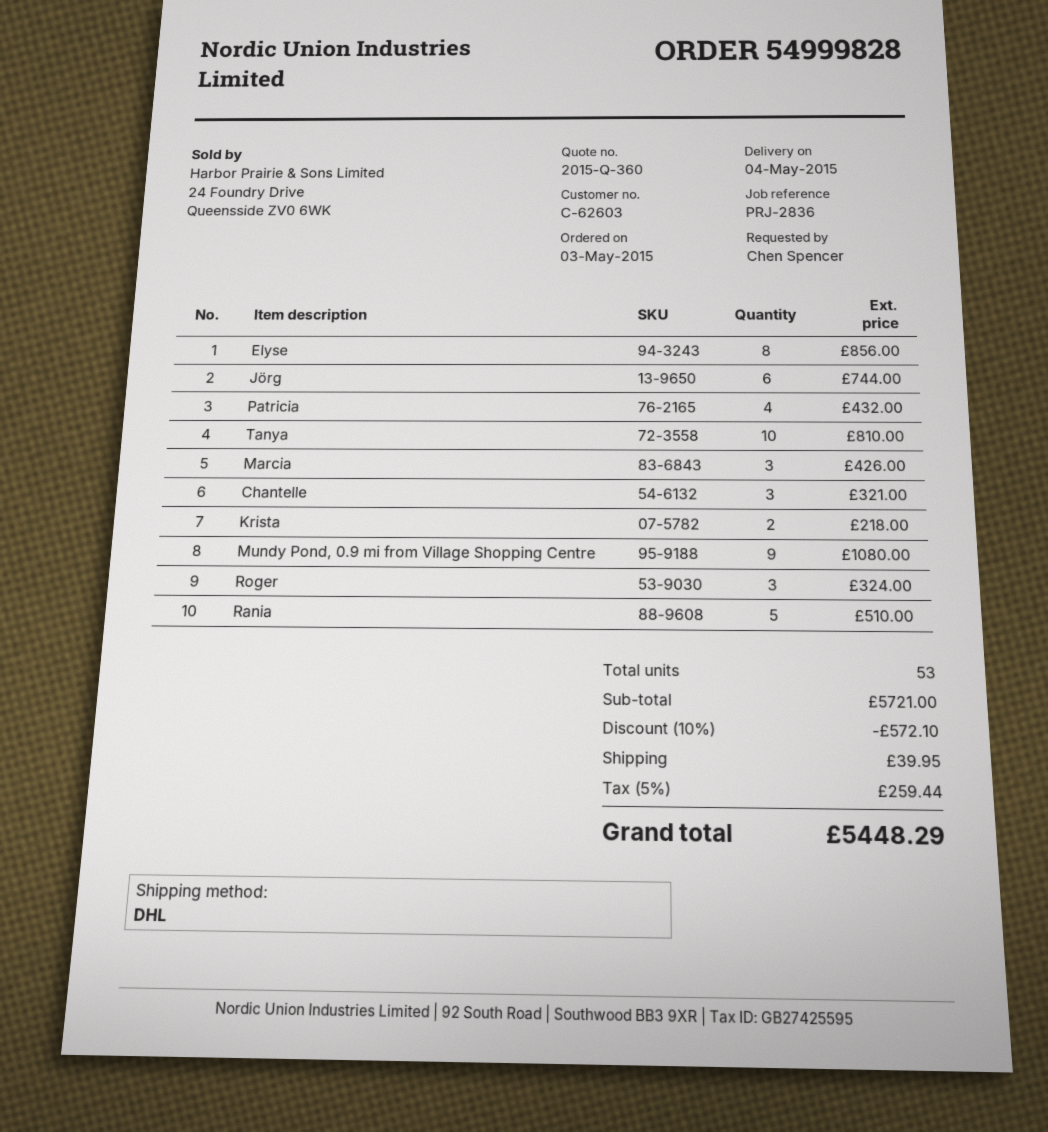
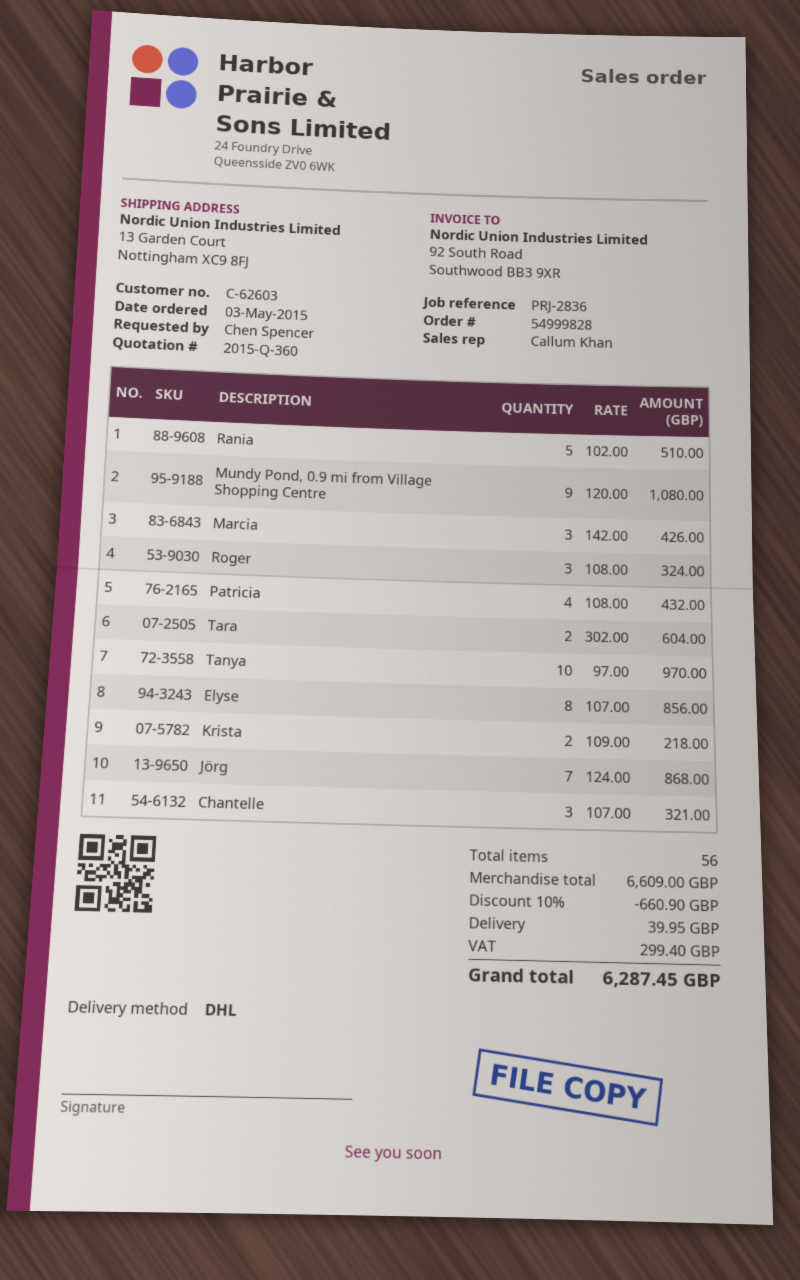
Jörg: 6 for 744.00 -> 7 for 868.00
Tanya: 10 for 810.00 -> 10 for 970.00
Tara: none -> 2 for 604.00
total quantity: 53 -> 56
subtotal: 5721.00 -> 6609.00
discount: 10% = 572.10 -> 10% = 660.90
tax: 259.44 -> 299.40
total: 5448.29 -> 6287.45

